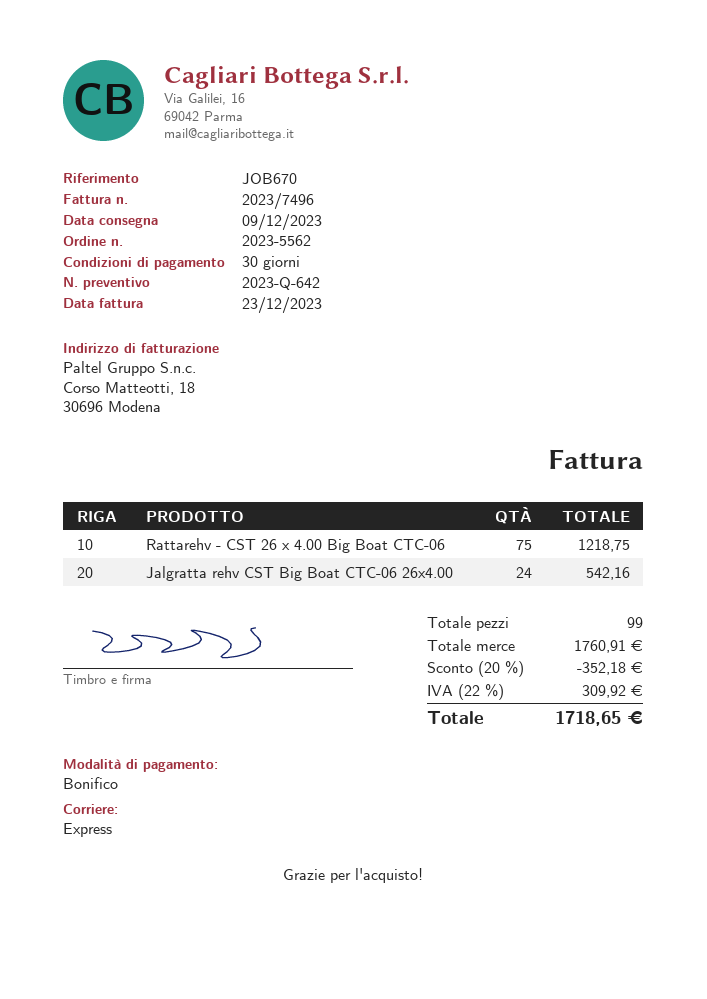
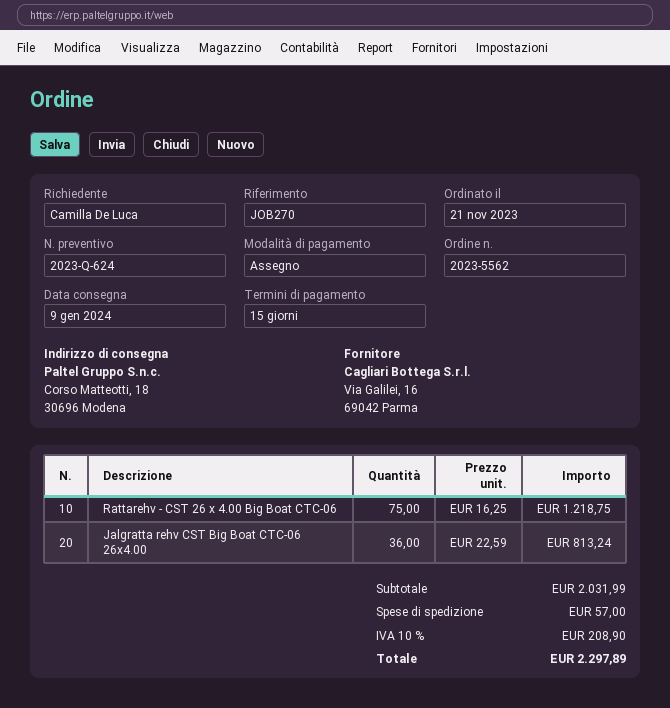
quote number: 2023-Q-642 -> 2023-Q-624
delivery date: 2023-12-09 -> 2024-01-09
payment terms: 30 days -> 15 days
reference: JOB670 -> JOB270
payment method: bank transfer -> cheque
Jalgratta rehv CST Big Boat CTC-06 26x4.00: 24 for 542.16 -> 36 for 813.24
subtotal: 1760.91 -> 2031.99
discount: 20% = 352.18 -> none
shipping: none -> 57.00
tax: 22% = 309.92 -> 10% = 208.90
total: 1718.65 -> 2297.89

